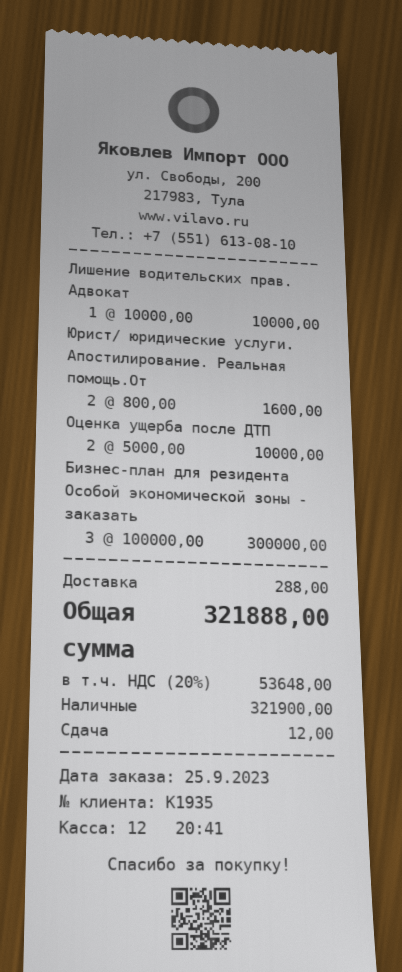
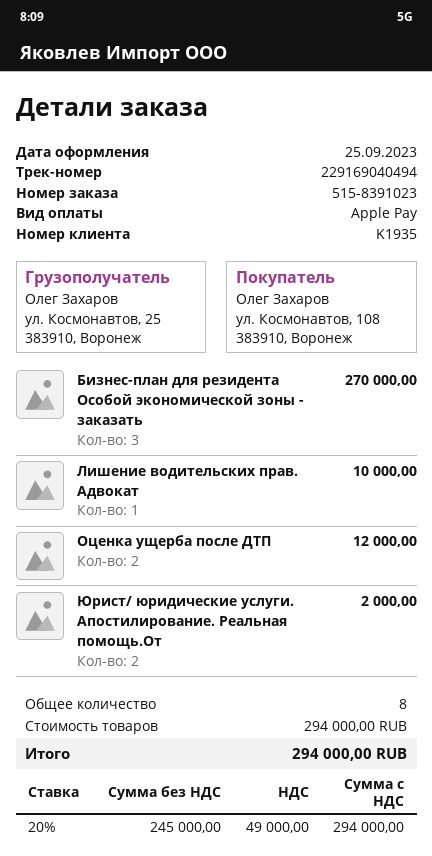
payment method: cash -> Apple Pay
Юрист/ юридические услуги. Апостилирование. Реальная помощь.От: 2 for 1600.00 -> 2 for 2000.00
Оценка ущерба после ДТП: 2 for 10000.00 -> 2 for 12000.00
Бизнес-план для резидента Особой экономической зоны - заказать: 3 for 300000.00 -> 3 for 270000.00
shipping: 288.00 -> none
tax: 20% = 53648.00 -> 20% = 49000.00
total: 321888.00 -> 294000.00

